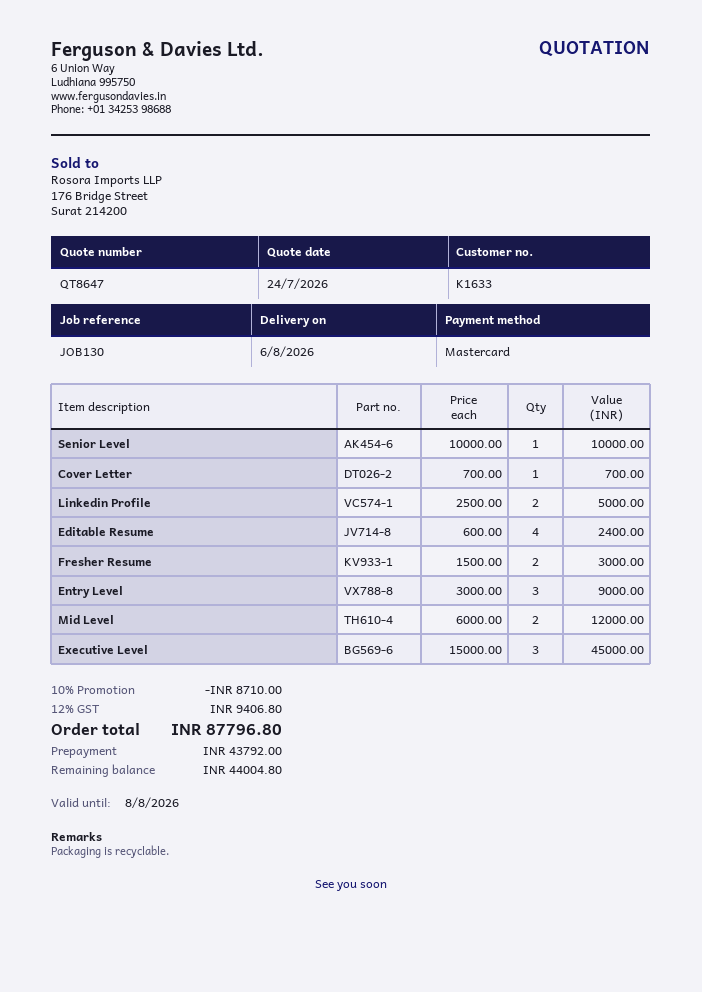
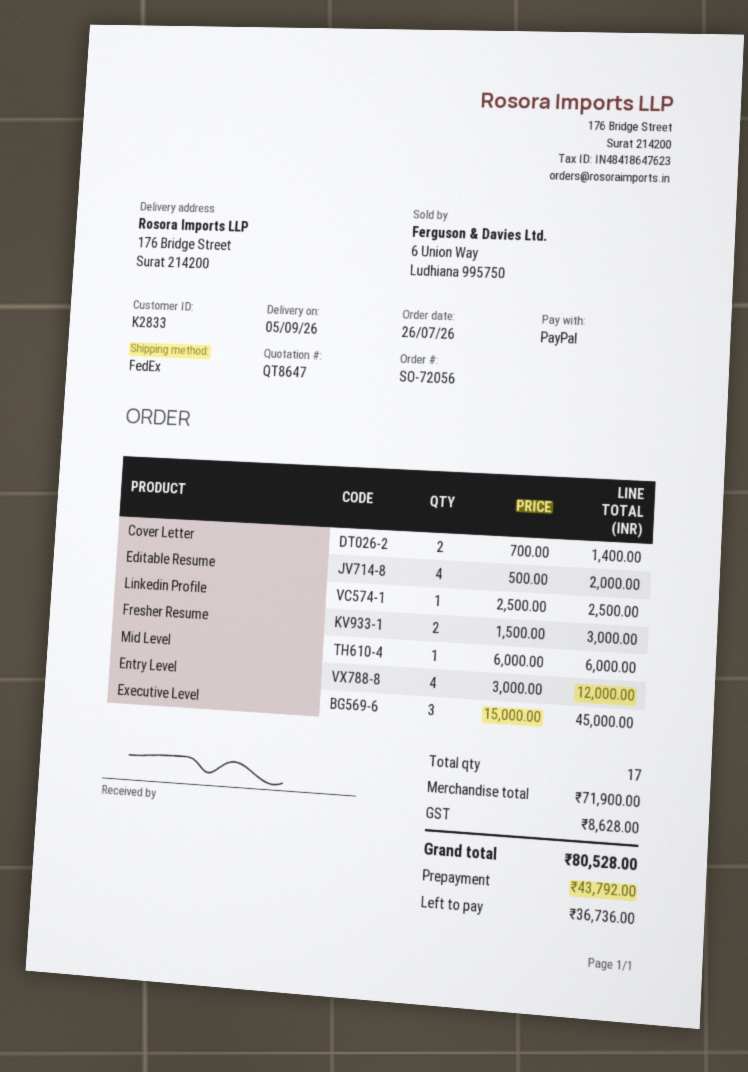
delivery date: 2026-08-06 -> 2026-09-05
customer number: K1633 -> K2833
payment method: Mastercard -> PayPal
Senior Level: 1 x 10000.00 = 10000.00 -> none
Cover Letter: 1 x 700.00 = 700.00 -> 2 x 700.00 = 1400.00
Linkedin Profile: 2 x 2500.00 = 5000.00 -> 1 x 2500.00 = 2500.00
Editable Resume: 4 x 600.00 = 2400.00 -> 4 x 500.00 = 2000.00
Entry Level: 3 x 3000.00 = 9000.00 -> 4 x 3000.00 = 12000.00
Mid Level: 2 x 6000.00 = 12000.00 -> 1 x 6000.00 = 6000.00
discount: 10% = 8710.00 -> none
tax: 9406.80 -> 8628.00
total: 87796.80 -> 80528.00
balance: 44004.80 -> 36736.00

